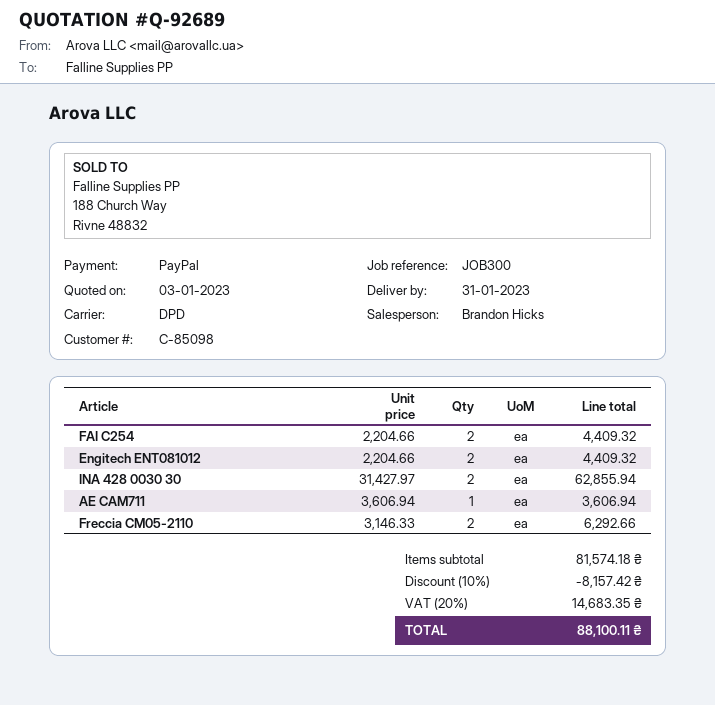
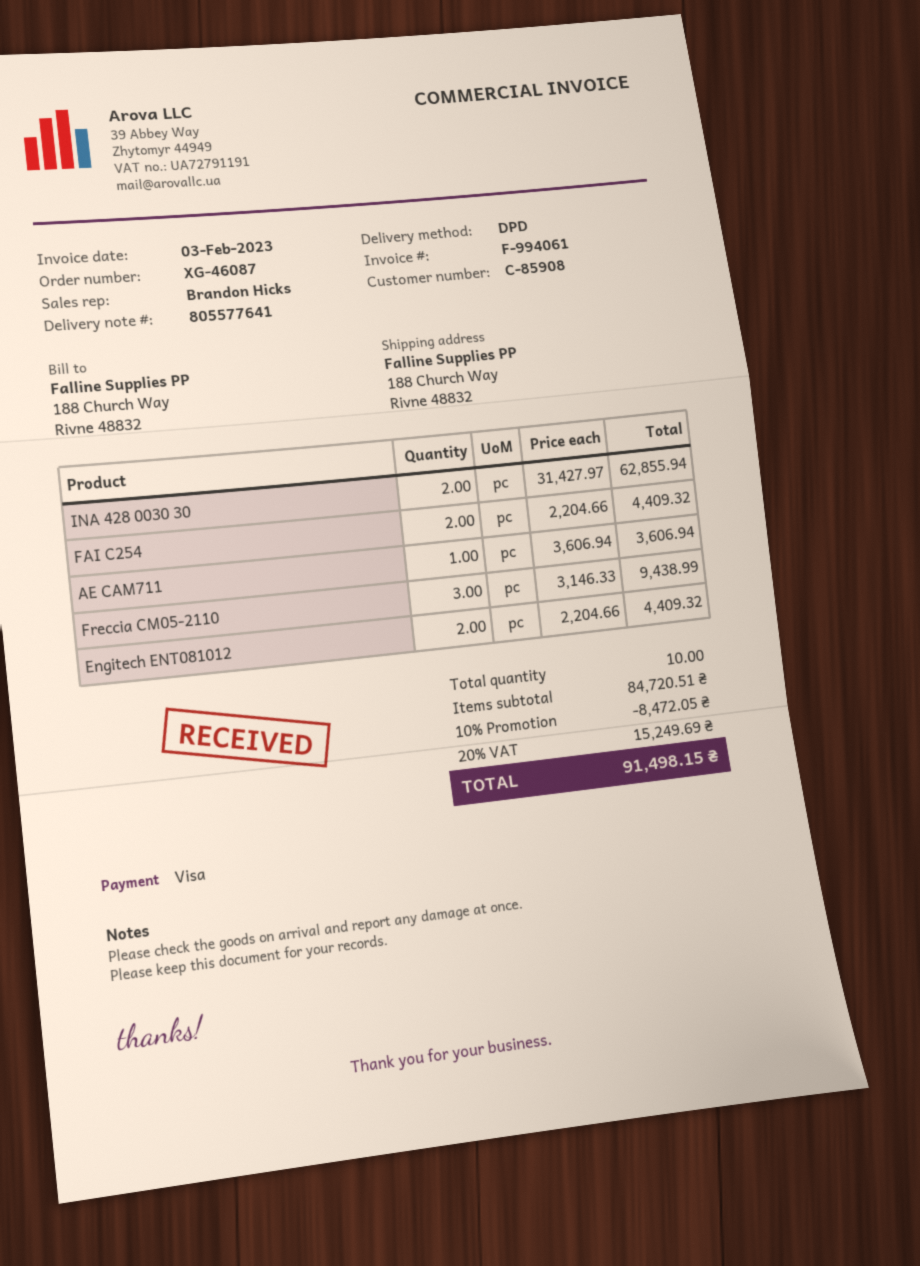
customer number: C-85098 -> C-85908
payment method: PayPal -> Visa
Freccia CM05-2110: 2 x 3146.33 = 6292.66 -> 3 x 3146.33 = 9438.99
subtotal: 81574.18 -> 84720.51
discount: 10% = 8157.42 -> 10% = 8472.05
tax: 20% = 14683.35 -> 20% = 15249.69
total: 88100.11 -> 91498.15

